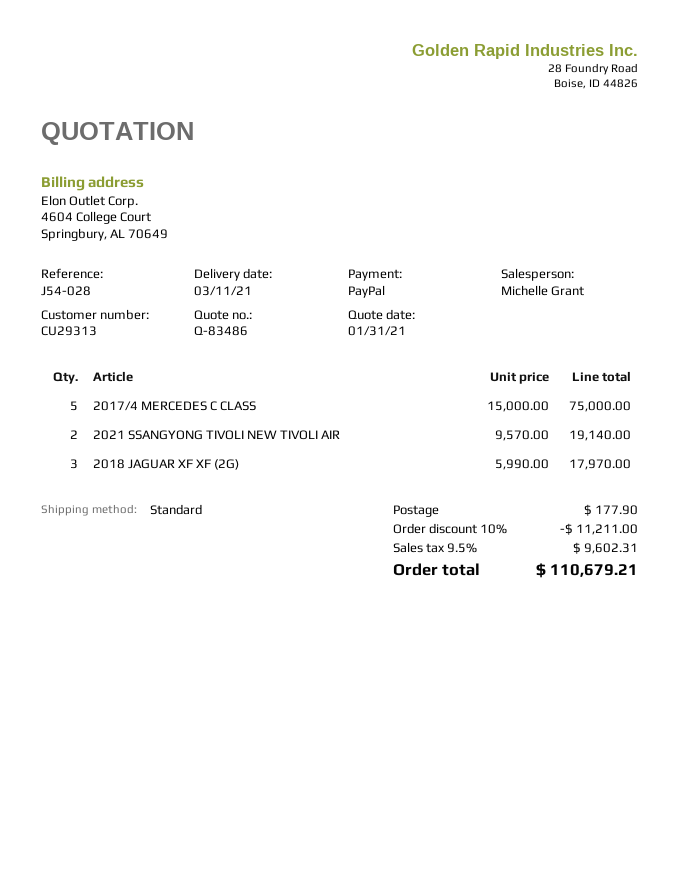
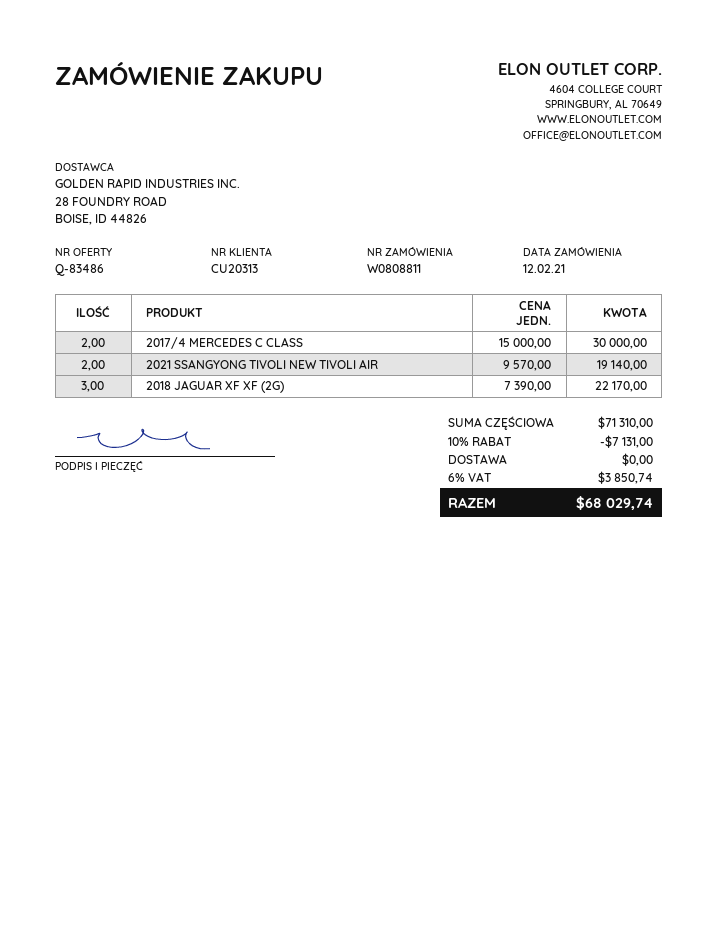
customer number: CU29313 -> CU20313
2017/4 MERCEDES C CLASS: 5 x 15000.00 = 75000.00 -> 2 x 15000.00 = 30000.00
2018 JAGUAR XF XF (2G): 3 x 5990.00 = 17970.00 -> 3 x 7390.00 = 22170.00
discount: 10% = 11211.00 -> 10% = 7131.00
shipping: 177.90 -> 0.00
tax: 9.5% = 9602.31 -> 6% = 3850.74
total: 110679.21 -> 68029.74

